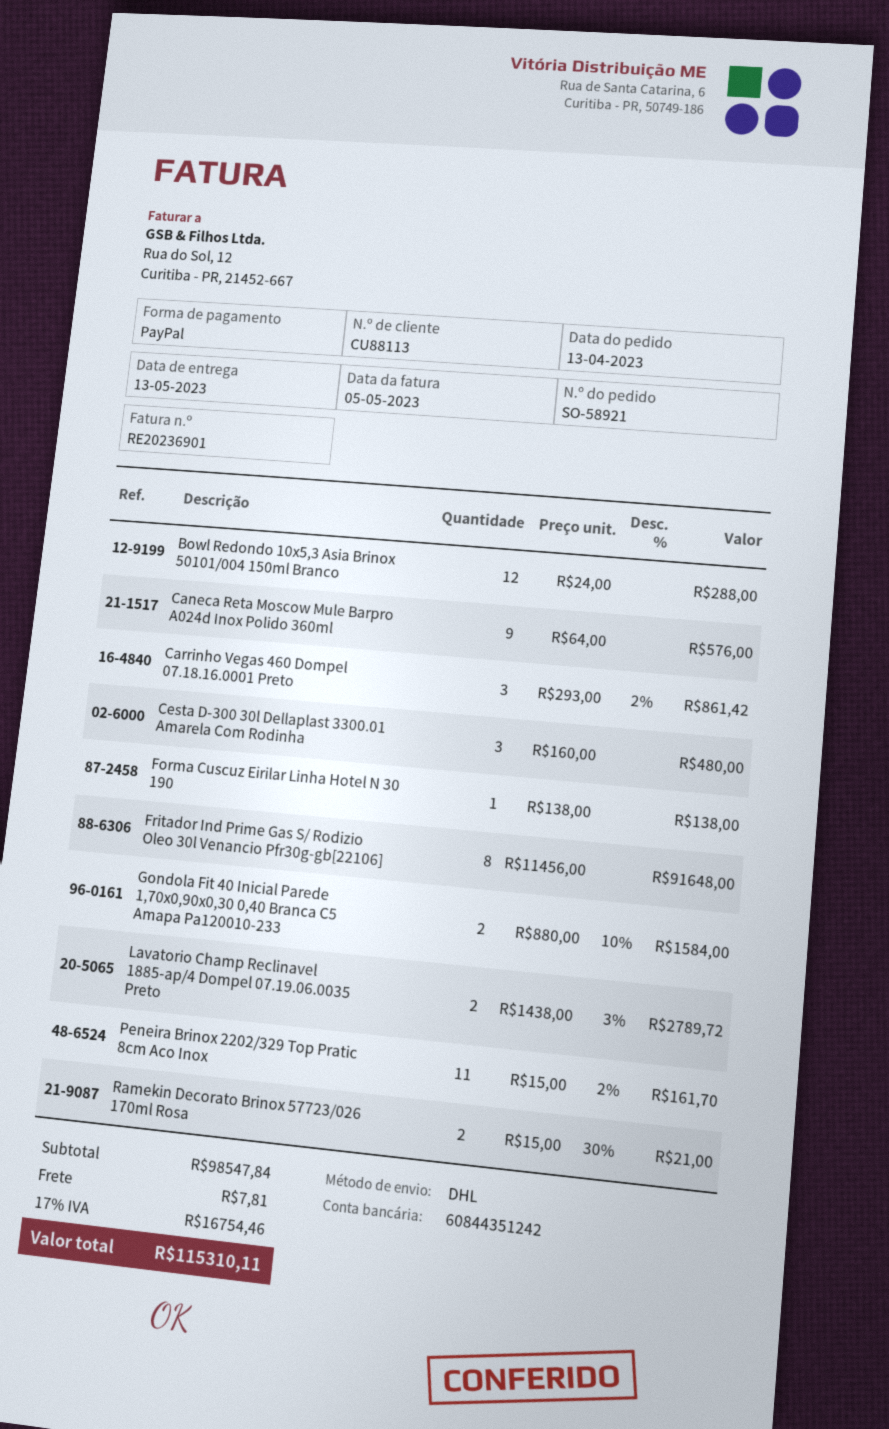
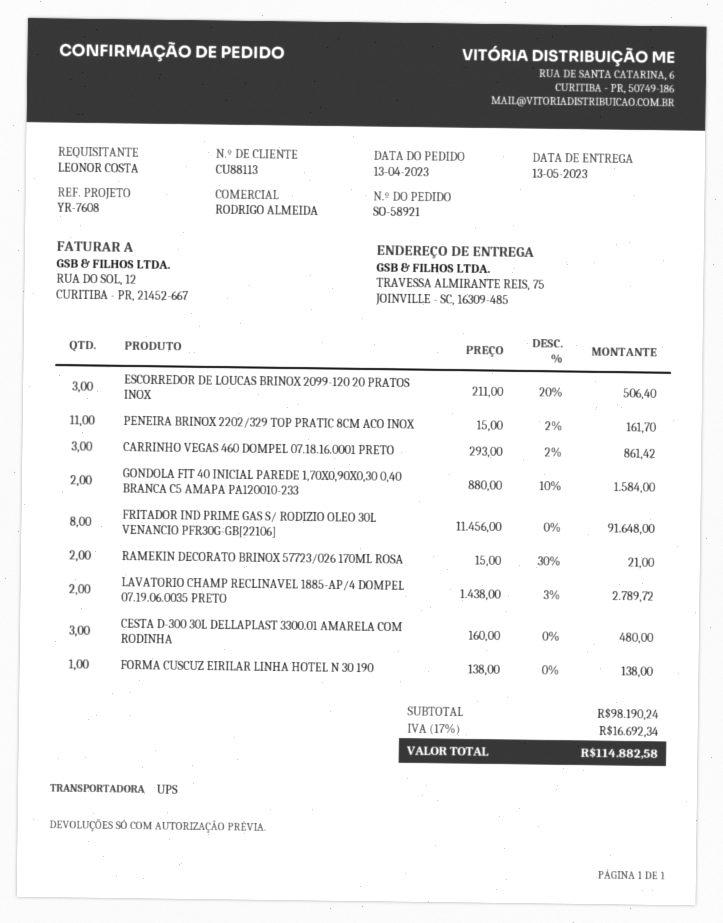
shipping method: DHL -> UPS
Bowl Redondo 10x5,3 Asia Brinox 50101/004 150ml Branco: 12 x 24.00 = 288.00 -> none
Caneca Reta Moscow Mule Barpro A024d Inox Polido 360ml: 9 x 64.00 = 576.00 -> none
ESCORREDOR DE LOUCAS BRINOX 2099-120 20 PRATOS INOX: none -> 3 x 211.00 - 20% = 506.40
subtotal: 98547.84 -> 98190.24
shipping: 7.81 -> none
tax: 17% = 16754.46 -> 17% = 16692.34
total: 115310.11 -> 114882.58

